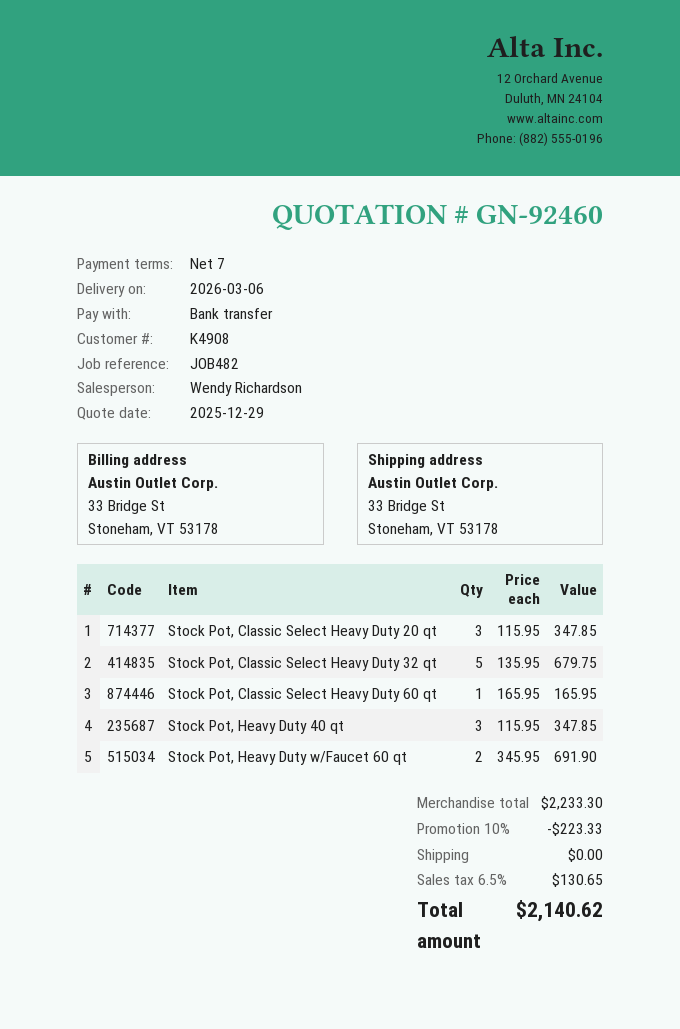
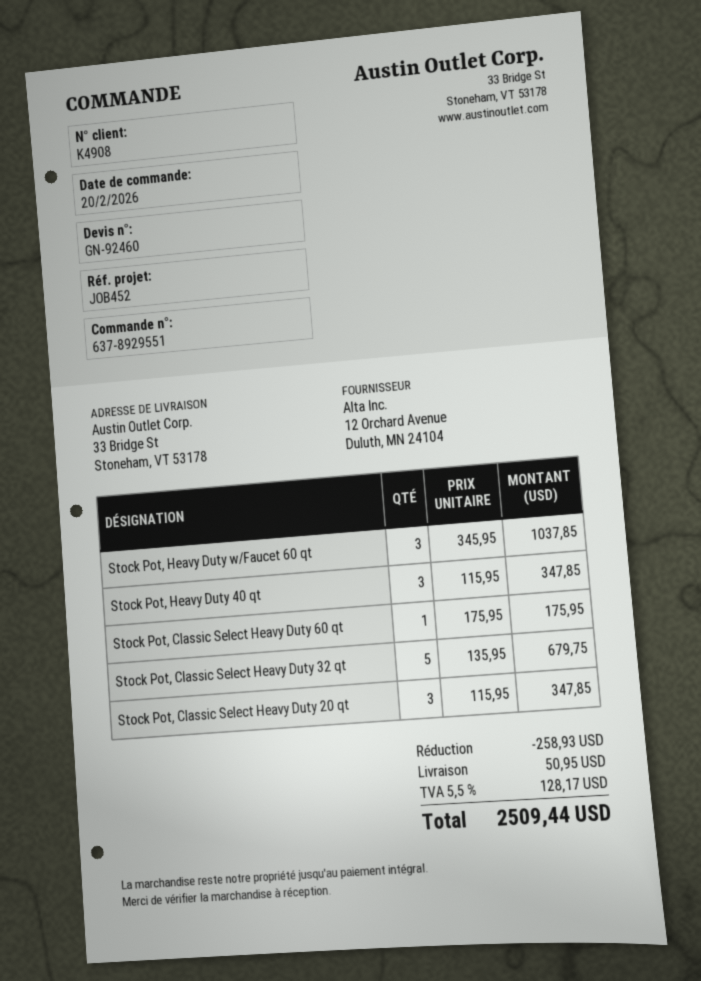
reference: JOB482 -> JOB452
Stock Pot, Classic Select Heavy Duty 60 qt: 1 x 165.95 = 165.95 -> 1 x 175.95 = 175.95
Stock Pot, Heavy Duty w/Faucet 60 qt: 2 x 345.95 = 691.90 -> 3 x 345.95 = 1037.85
discount: 223.33 -> 258.93
shipping: 0.00 -> 50.95
tax: 6.5% = 130.65 -> 5.5% = 128.17
total: 2140.62 -> 2509.44

